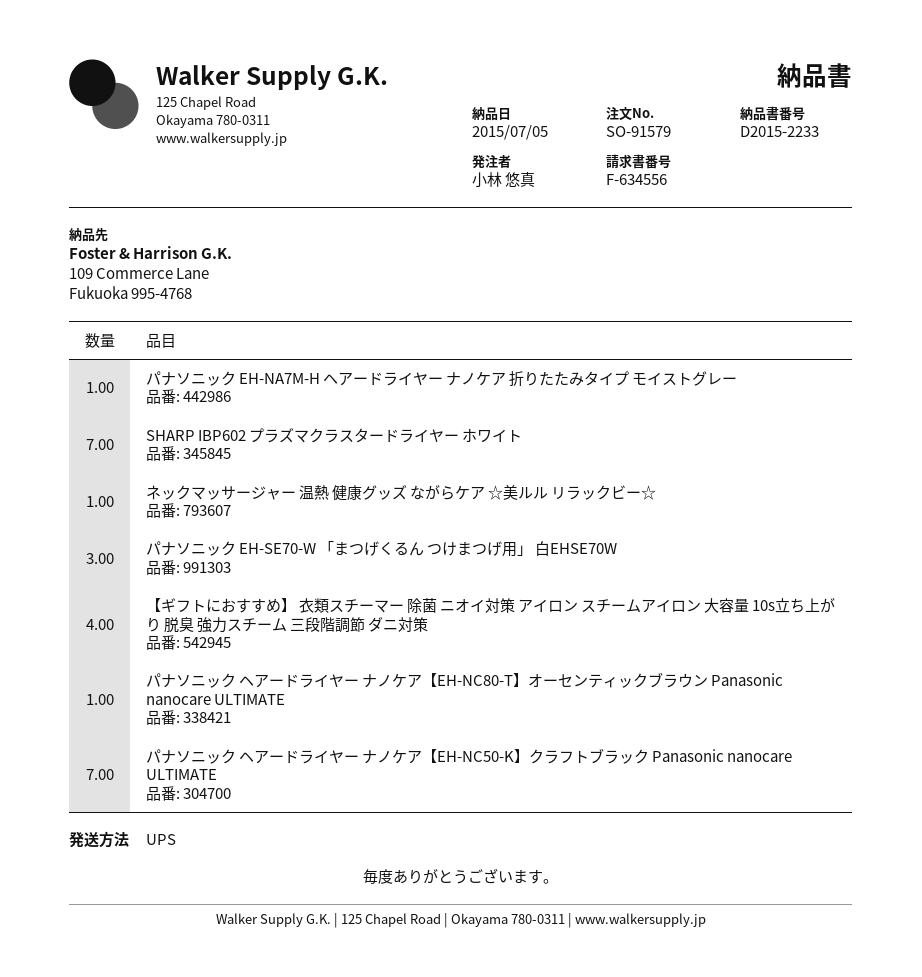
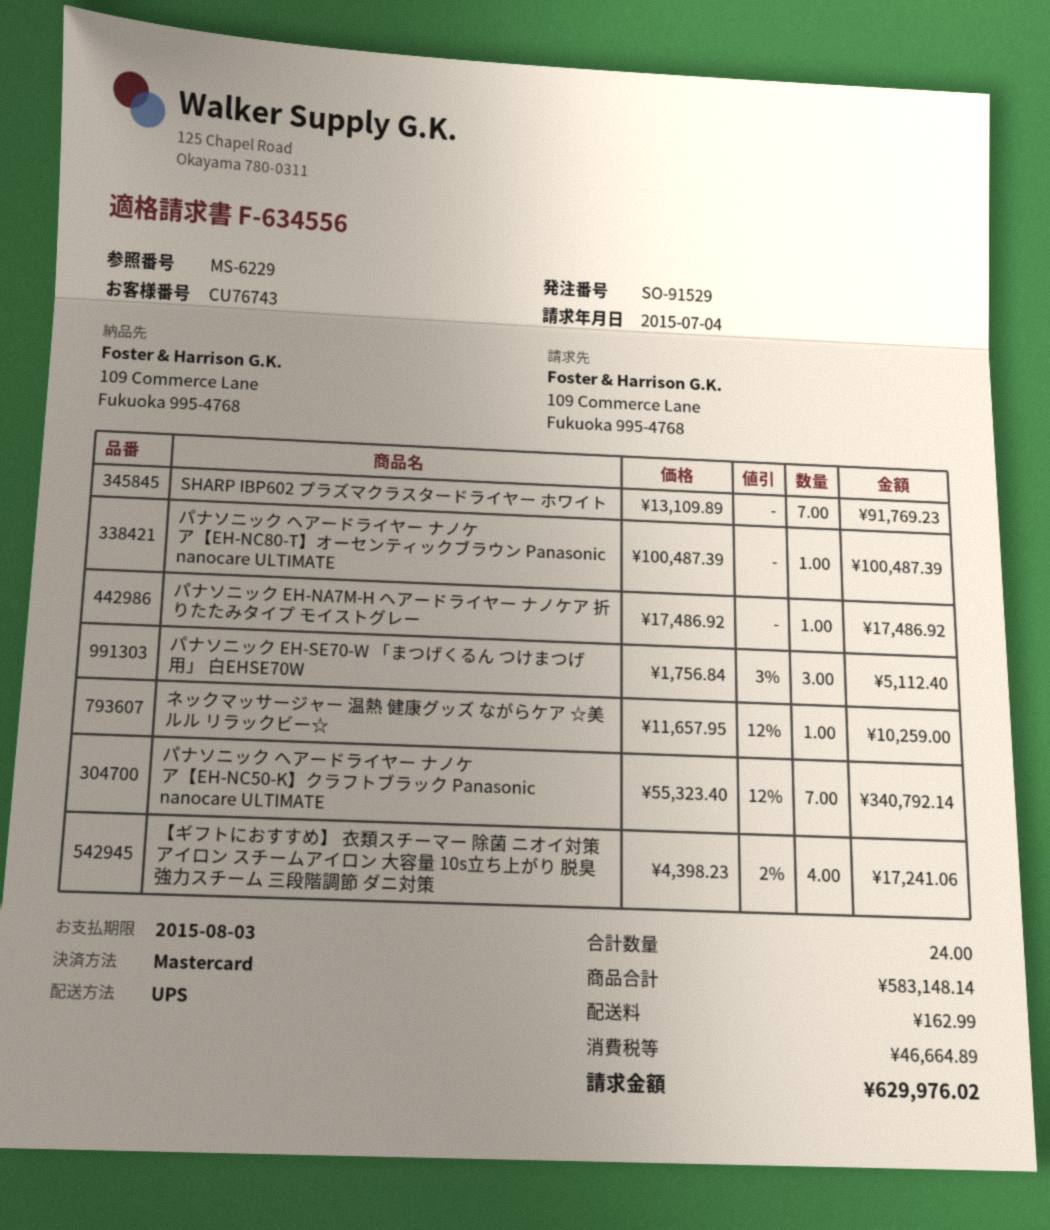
order number: SO-91579 -> SO-91529

